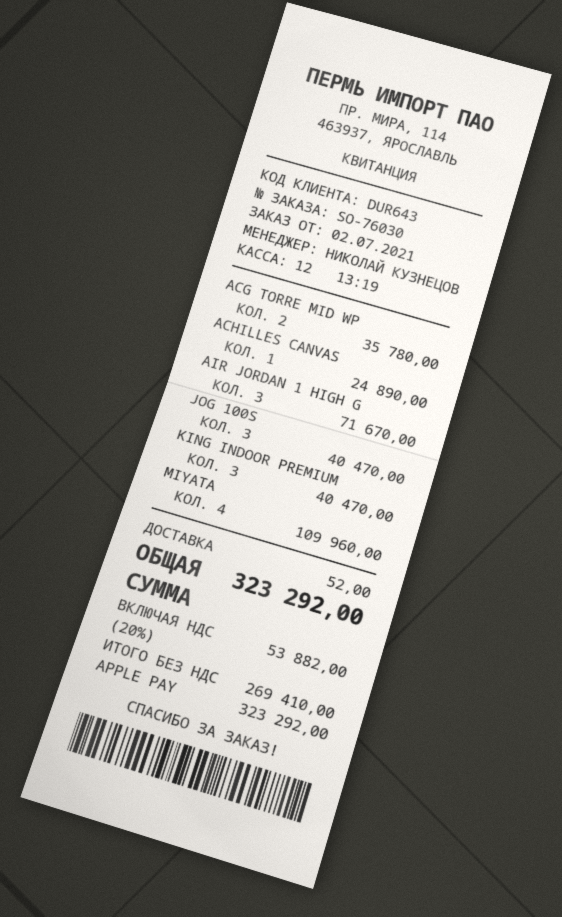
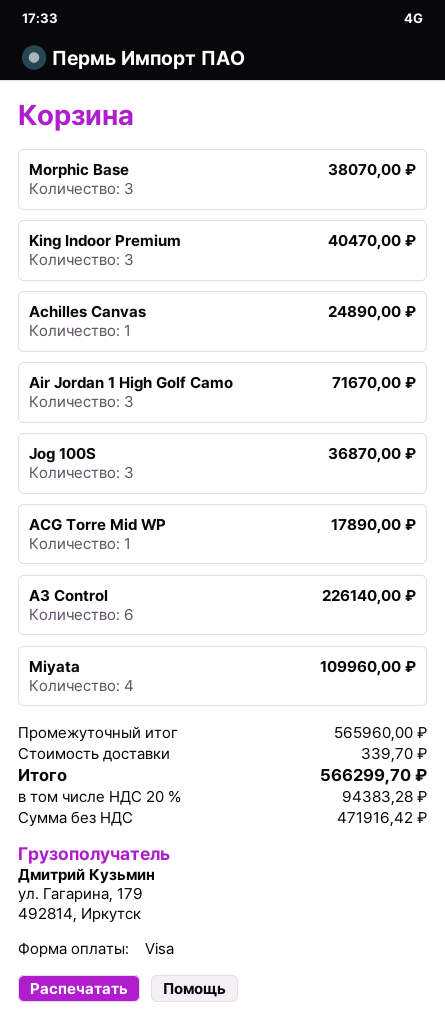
payment method: Apple Pay -> Visa
ACG TORRE MID WP: 2 for 35780.00 -> 1 for 17890.00
JOG 100S: 3 for 40470.00 -> 3 for 36870.00
Morphic Base: none -> 3 for 38070.00
A3 Control: none -> 6 for 226140.00
shipping: 52.00 -> 339.70
net: 269410.00 -> 471916.42
tax: 20% = 53882.00 -> 20% = 94383.28
total: 323292.00 -> 566299.70

